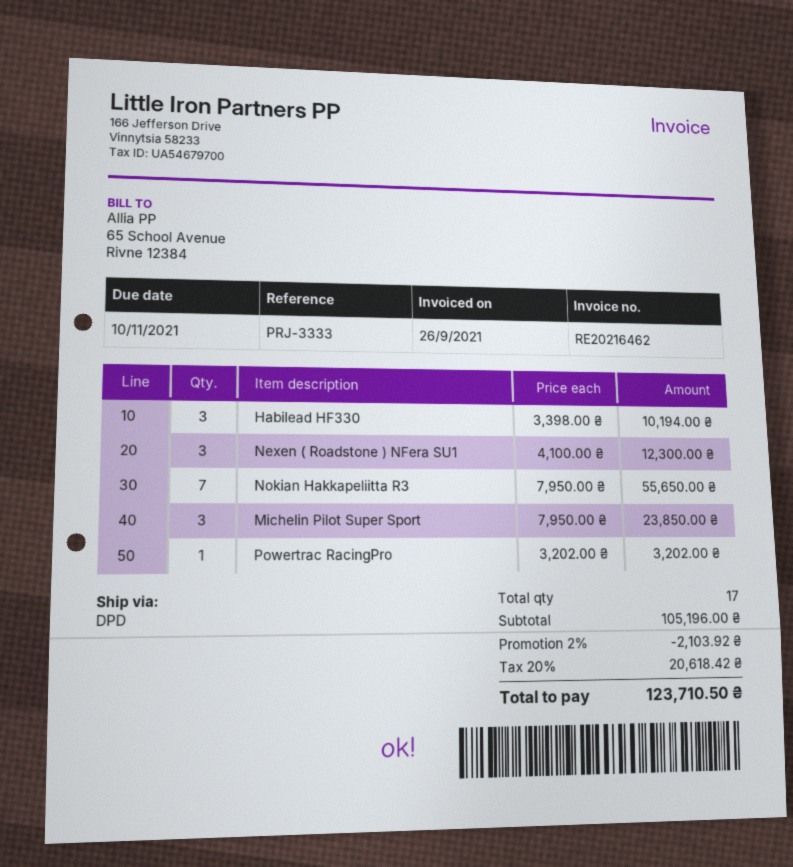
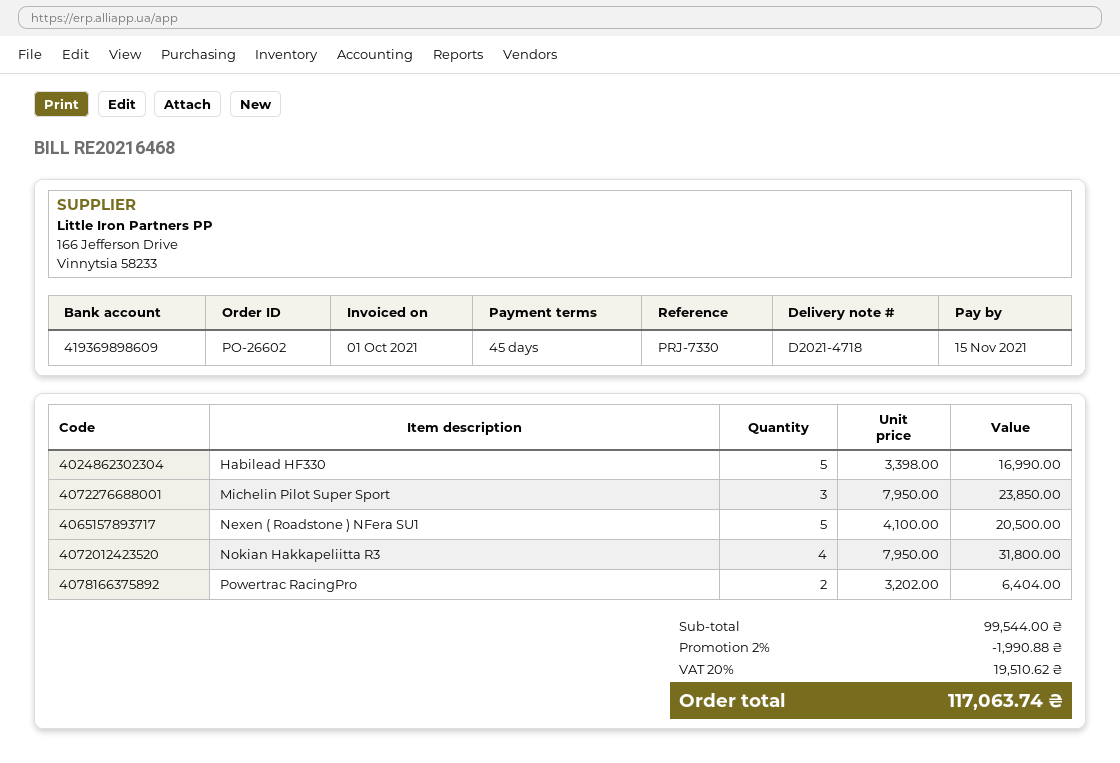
invoice number: RE20216462 -> RE20216468
invoice date: 2021-09-26 -> 2021-10-01
due date: 2021-11-10 -> 2021-11-15
reference: PRJ-3333 -> PRJ-7330
Habilead HF330: 3 x 3398.00 = 10194.00 -> 5 x 3398.00 = 16990.00
Nexen ( Roadstone ) NFera SU1: 3 x 4100.00 = 12300.00 -> 5 x 4100.00 = 20500.00
Nokian Hakkapeliitta R3: 7 x 7950.00 = 55650.00 -> 4 x 7950.00 = 31800.00
Powertrac RacingPro: 1 x 3202.00 = 3202.00 -> 2 x 3202.00 = 6404.00
subtotal: 105196.00 -> 99544.00
discount: 2% = 2103.92 -> 2% = 1990.88
tax: 20% = 20618.42 -> 20% = 19510.62
total: 123710.50 -> 117063.74

